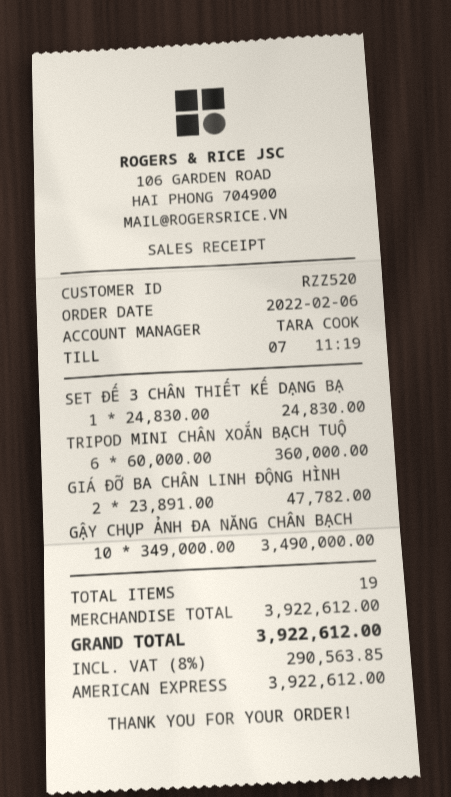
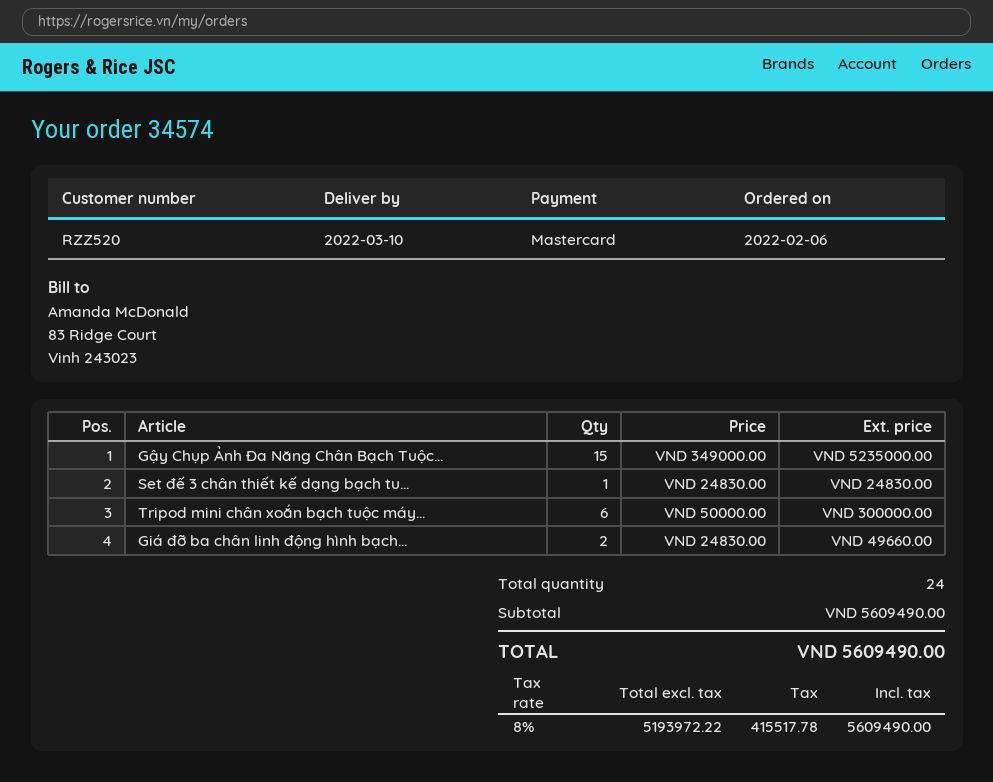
payment method: American Express -> Mastercard
TRIPOD MINI CHÂN XOẮN BẠCH TUỘ: 6 x 60000.00 = 360000.00 -> 6 x 50000.00 = 300000.00
GIÁ ĐỠ BA CHÂN LINH ĐỘNG HÌNH: 2 x 23891.00 = 47782.00 -> 2 x 24830.00 = 49660.00
GẬY CHỤP ẢNH ĐA NĂNG CHÂN BẠCH: 10 x 349000.00 = 3490000.00 -> 15 x 349000.00 = 5235000.00
total quantity: 19 -> 24
subtotal: 3922612.00 -> 5609490.00
tax: 8% = 290563.85 -> 8% = 415517.78
total: 3922612.00 -> 5609490.00

